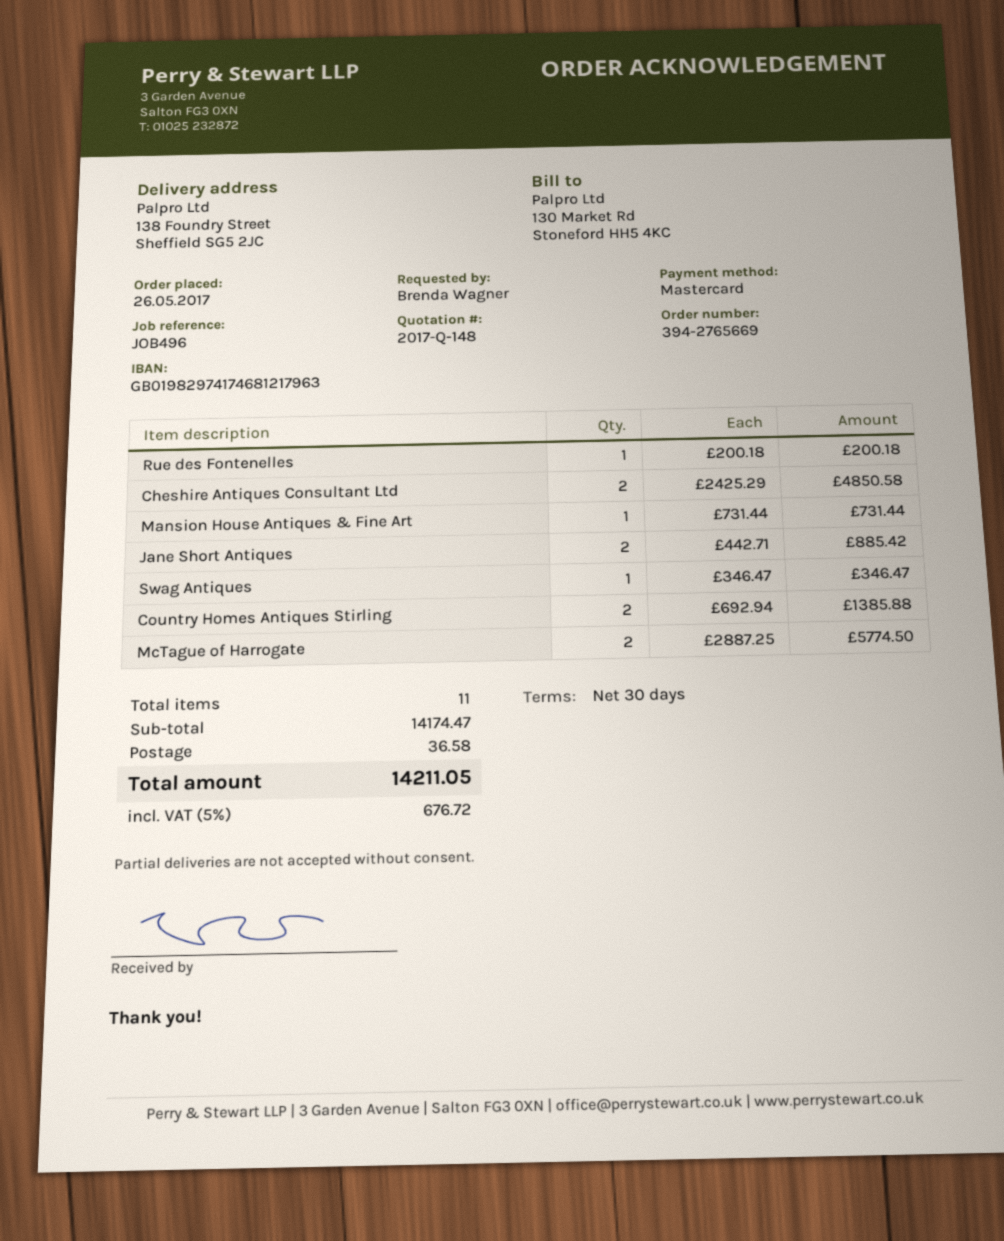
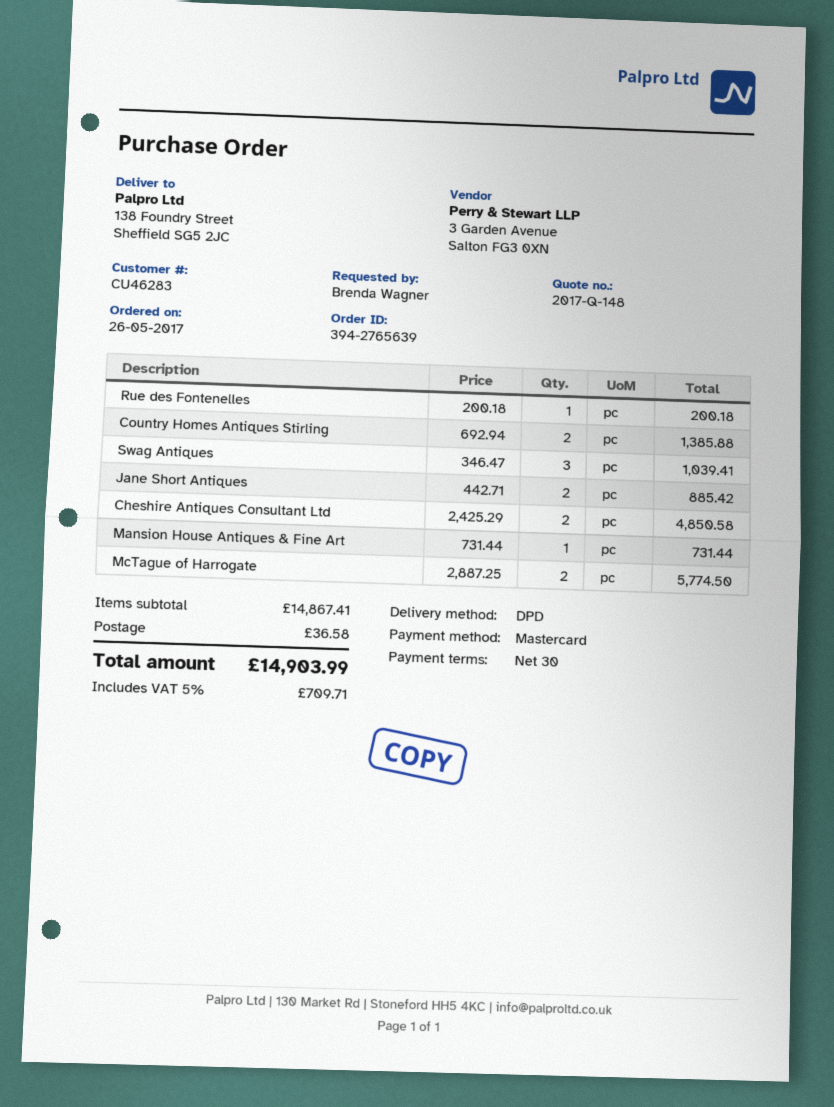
order number: 394-2765669 -> 394-2765639
Swag Antiques: 1 x 346.47 = 346.47 -> 3 x 346.47 = 1039.41
subtotal: 14174.47 -> 14867.41
tax: 5% = 676.72 -> 5% = 709.71
total: 14211.05 -> 14903.99

